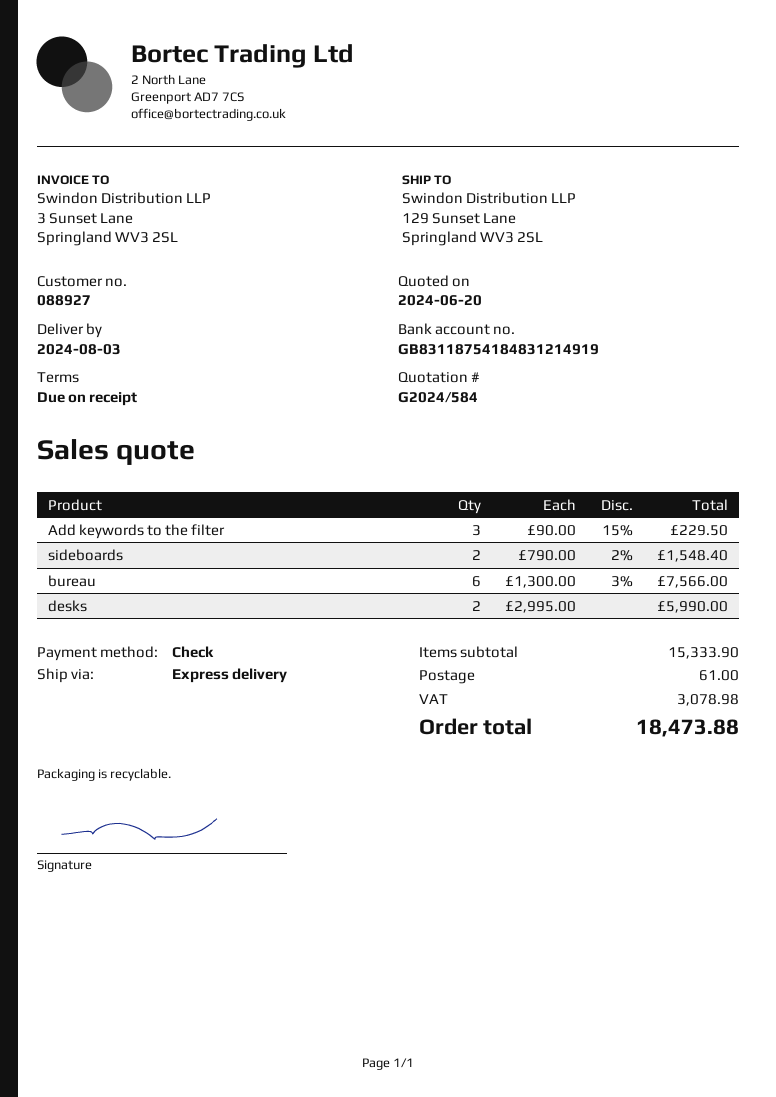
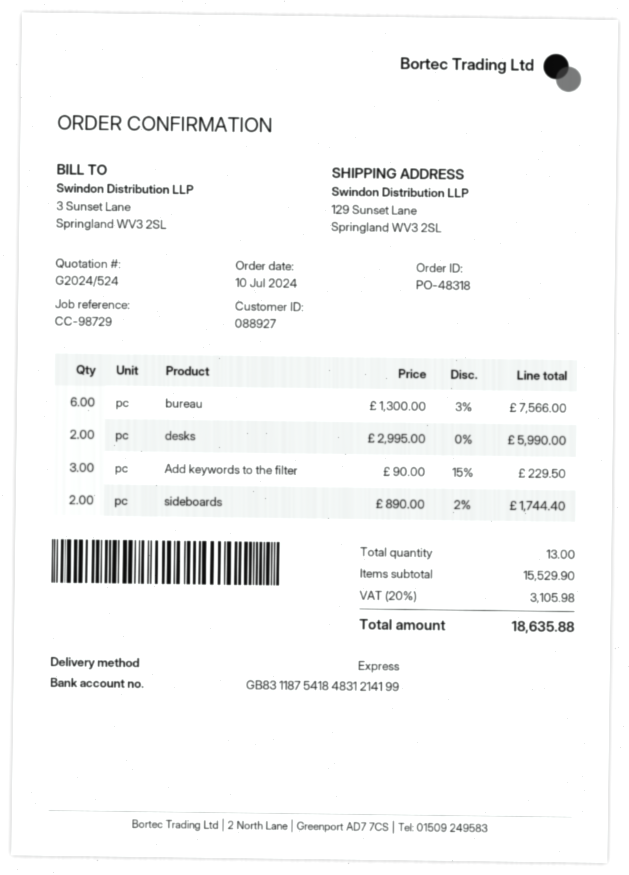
quote number: G2024/584 -> G2024/524
bank account: GB83118754184831214919 -> GB83118754184831214199
sideboards: 2 x 790.00 - 2% = 1548.40 -> 2 x 890.00 - 2% = 1744.40
subtotal: 15333.90 -> 15529.90
shipping: 61.00 -> none
tax: 3078.98 -> 3105.98
total: 18473.88 -> 18635.88

